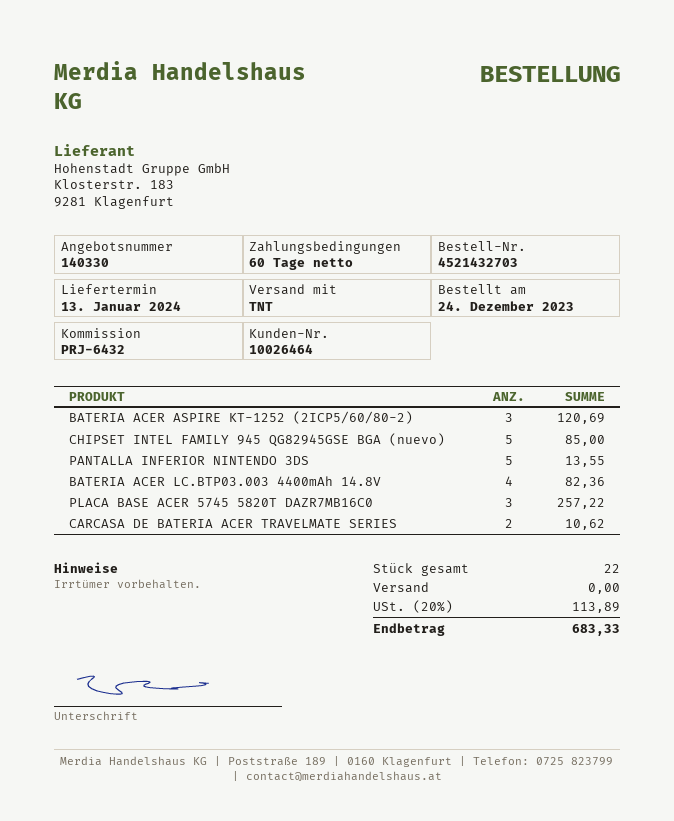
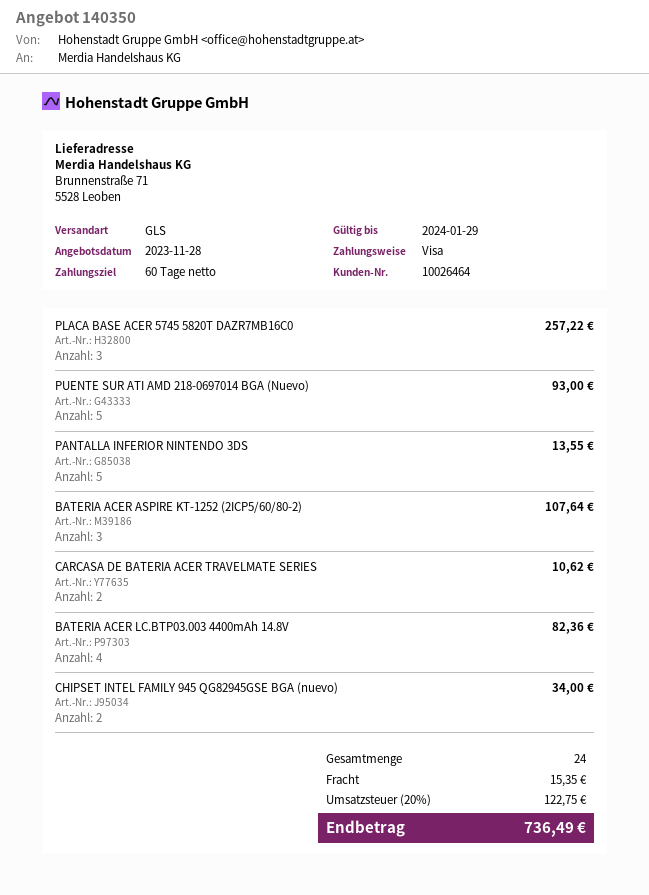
quote number: 140330 -> 140350
shipping method: TNT -> GLS
BATERIA ACER ASPIRE KT-1252 (2ICP5/60/80-2): 3 for 120.69 -> 3 for 107.64
CHIPSET INTEL FAMILY 945 QG82945GSE BGA (nuevo): 5 for 85.00 -> 2 for 34.00
PUENTE SUR ATI AMD 218-0697014 BGA (Nuevo): none -> 5 for 93.00
total quantity: 22 -> 24
shipping: 0.00 -> 15.35
tax: 20% = 113.89 -> 20% = 122.75
total: 683.33 -> 736.49

